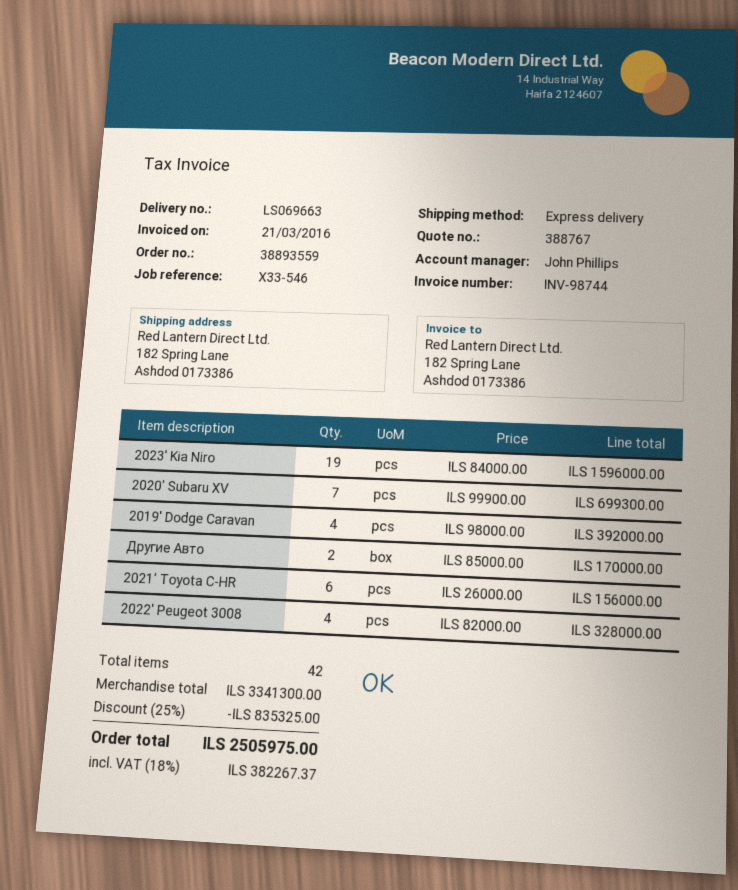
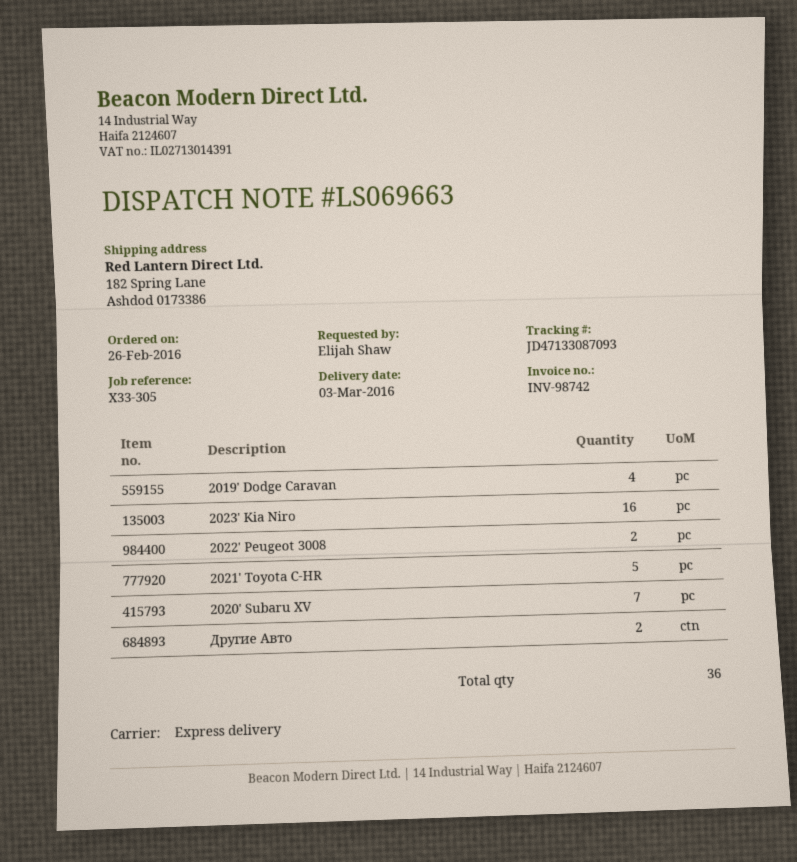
invoice number: INV-98744 -> INV-98742
reference: X33-546 -> X33-305
2023' Kia Niro: 19 -> 16
2021' Toyota C-HR: 6 -> 5
2022' Peugeot 3008: 4 -> 2
total quantity: 42 -> 36

